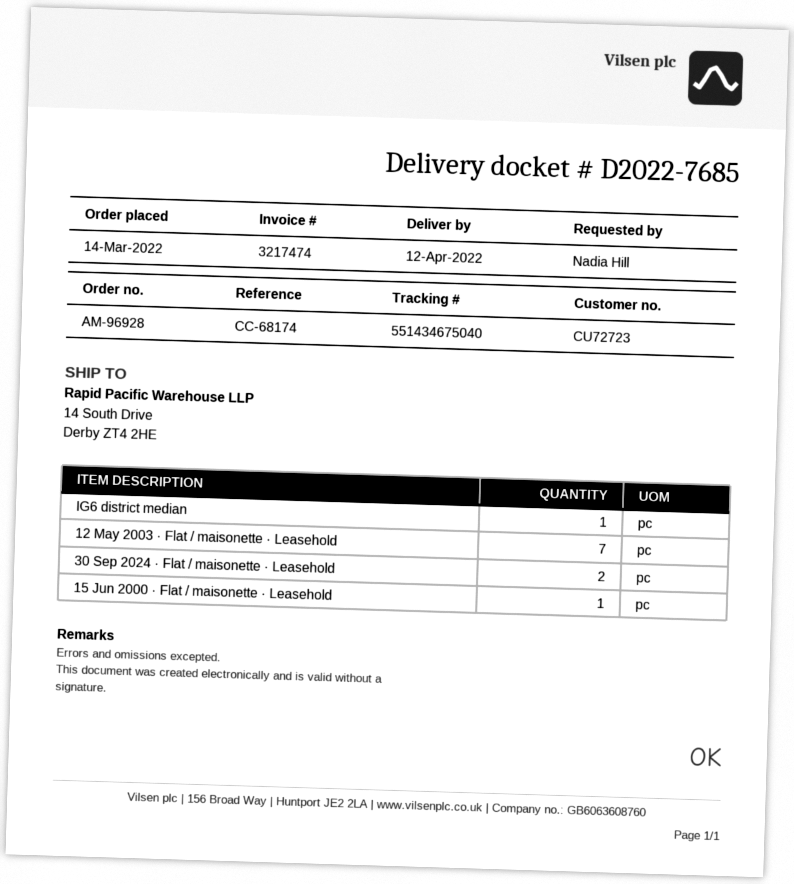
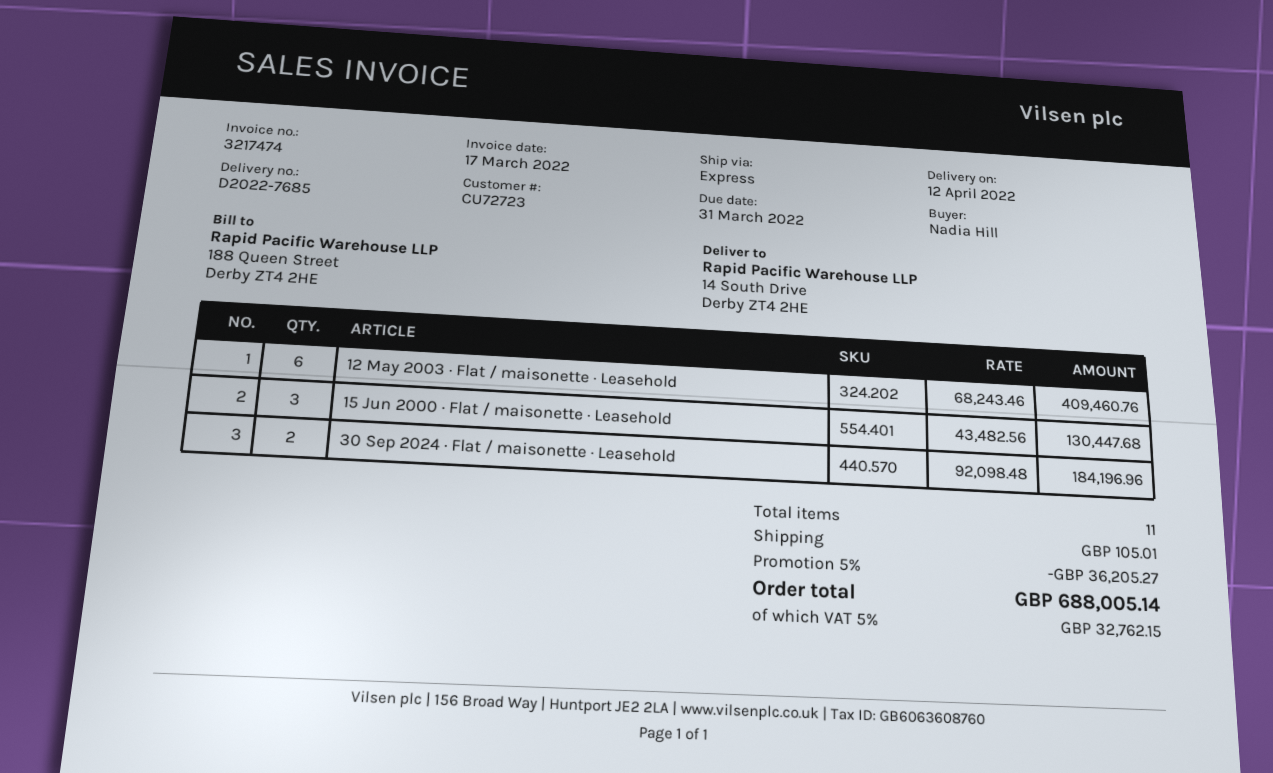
IG6 district median: 1 -> none
12 May 2003 · Flat / maisonette · Leasehold: 7 -> 6
15 Jun 2000 · Flat / maisonette · Leasehold: 1 -> 3

